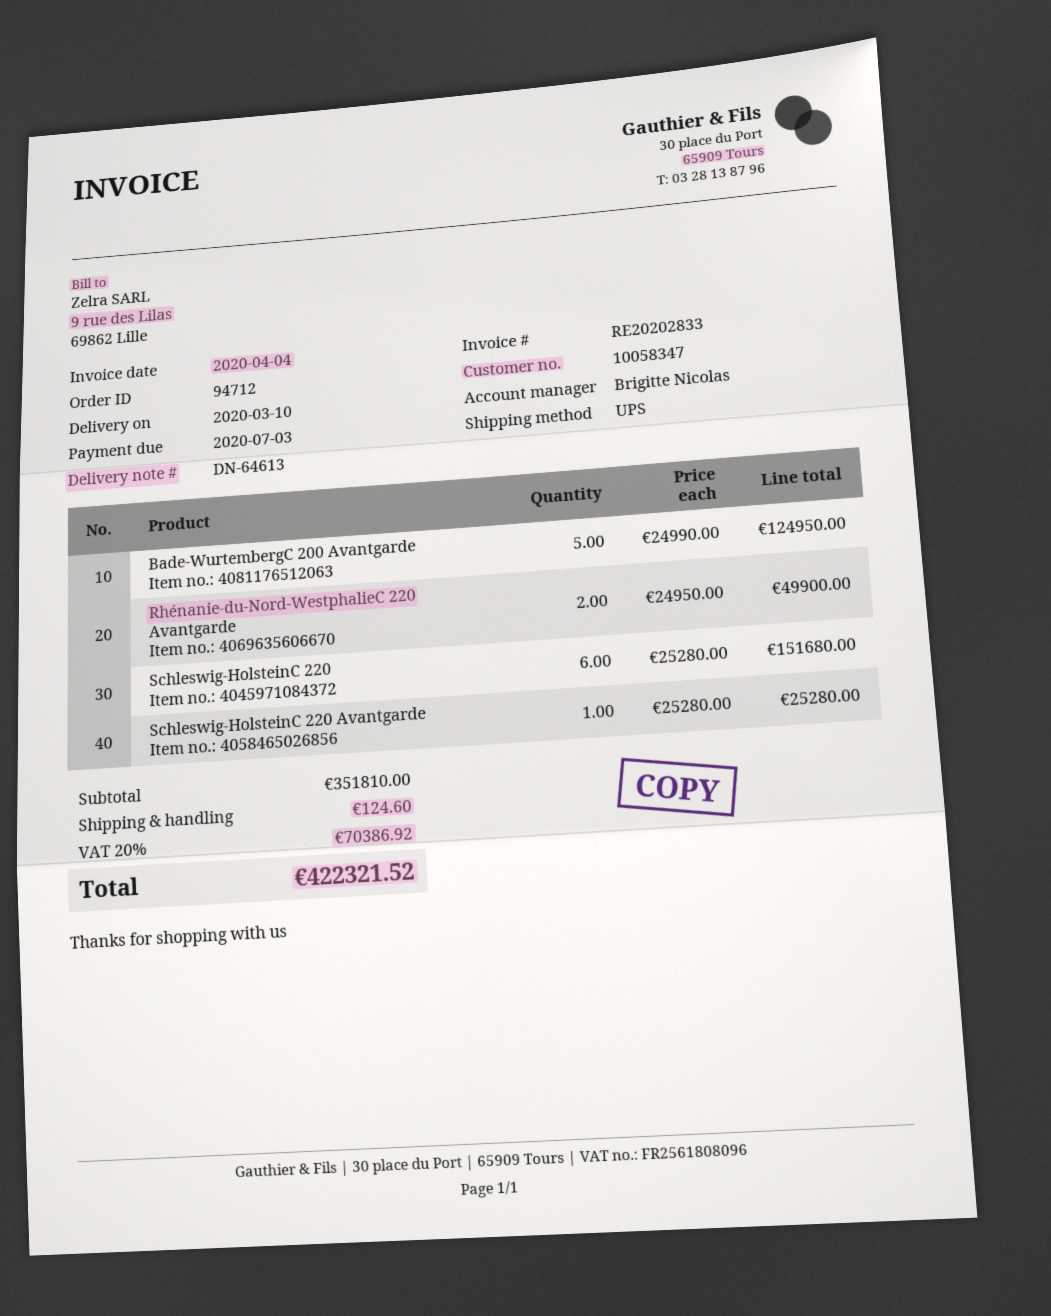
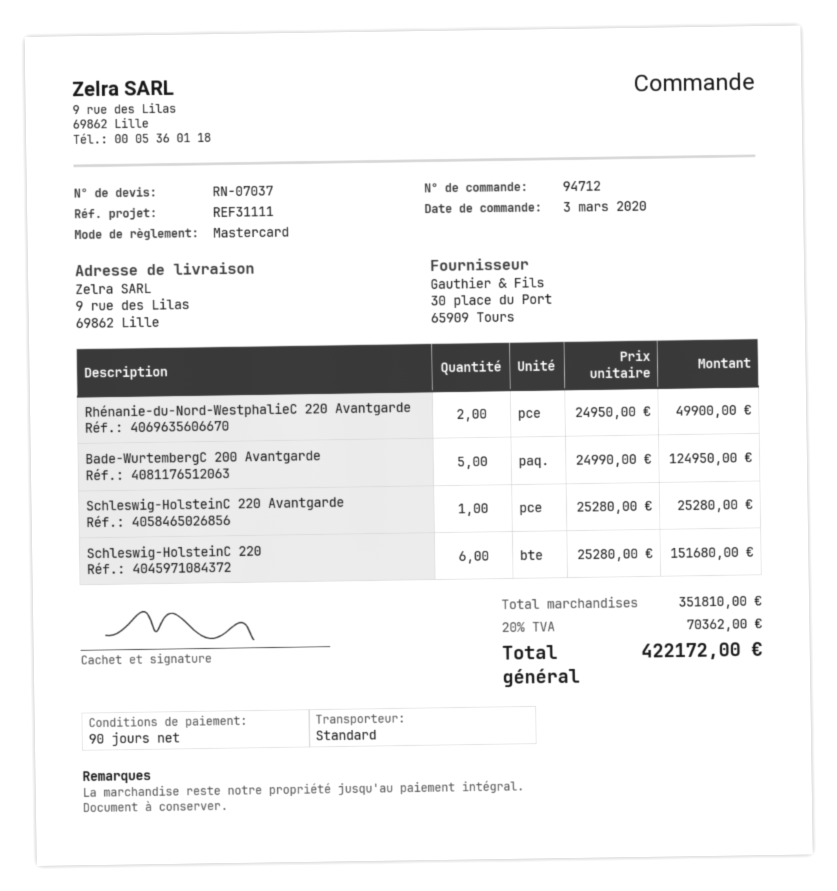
shipping method: UPS -> standard
shipping: 124.60 -> none
tax: 20% = 70386.92 -> 20% = 70362.00
total: 422321.52 -> 422172.00

